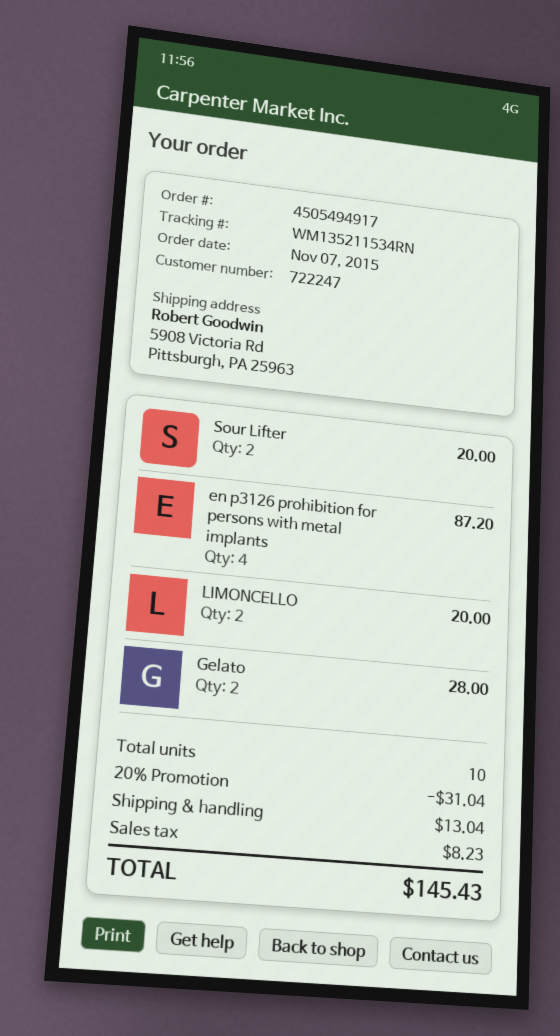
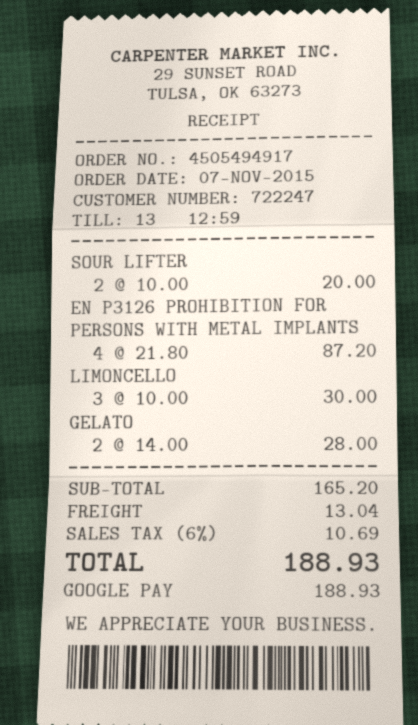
LIMONCELLO: 2 for 20.00 -> 3 for 30.00
discount: 20% = 31.04 -> none
tax: 8.23 -> 10.69
total: 145.43 -> 188.93

